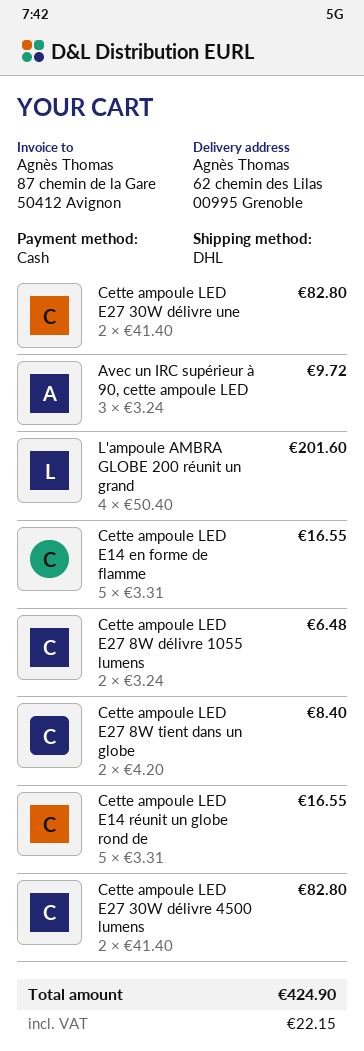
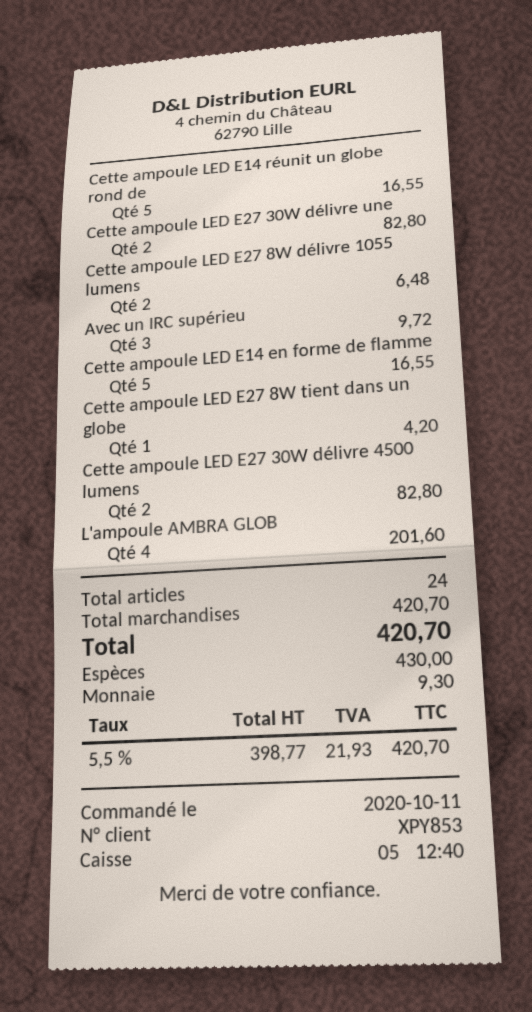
Cette ampoule LED E27 8W tient dans un globe: 2 for 8.40 -> 1 for 4.20
tax: 22.15 -> 21.93
total: 424.90 -> 420.70

